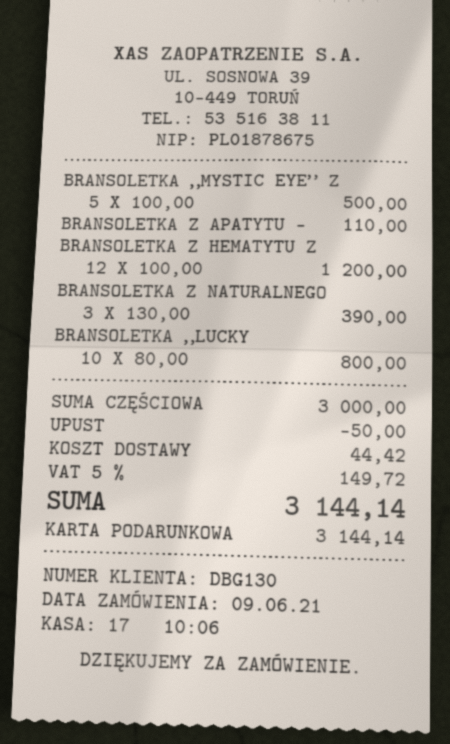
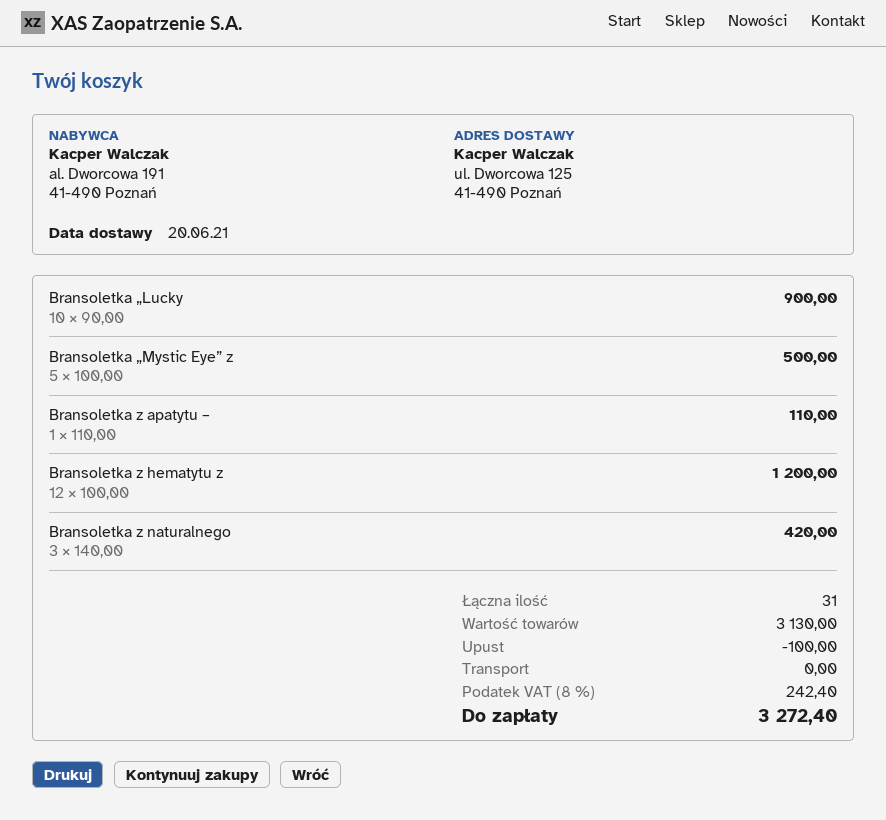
BRANSOLETKA Z NATURALNEGO: 3 x 130.00 = 390.00 -> 3 x 140.00 = 420.00
BRANSOLETKA „LUCKY: 10 x 80.00 = 800.00 -> 10 x 90.00 = 900.00
subtotal: 3000.00 -> 3130.00
discount: 50.00 -> 100.00
shipping: 44.42 -> 0.00
tax: 5% = 149.72 -> 8% = 242.40
total: 3144.14 -> 3272.40

